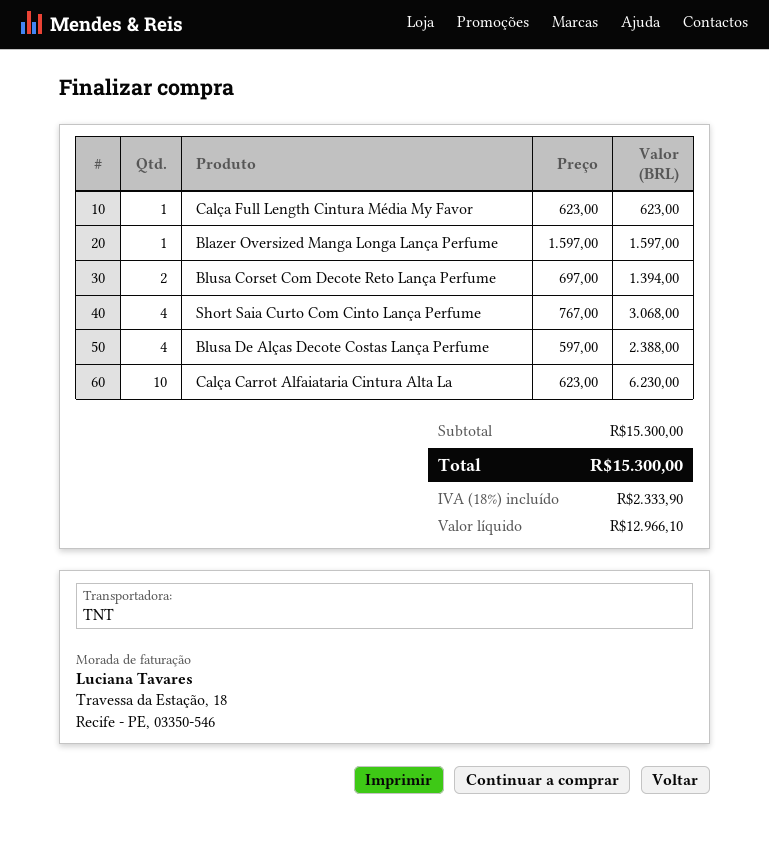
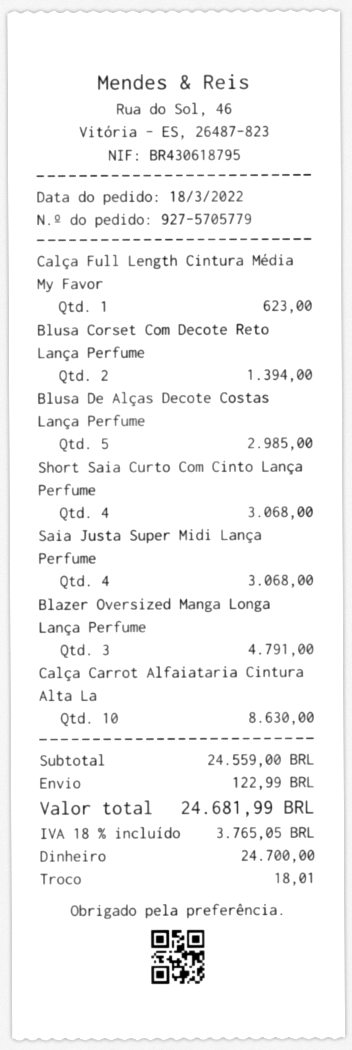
Blazer Oversized Manga Longa Lança Perfume: 1 for 1597.00 -> 3 for 4791.00
Blusa De Alças Decote Costas Lança Perfume: 4 for 2388.00 -> 5 for 2985.00
Calça Carrot Alfaiataria Cintura Alta La: 10 for 6230.00 -> 10 for 8630.00
Saia Justa Super Midi Lança Perfume: none -> 4 for 3068.00
subtotal: 15300.00 -> 24559.00
shipping: none -> 122.99
tax: 18% = 2333.90 -> 18% = 3765.05
total: 15300.00 -> 24681.99

